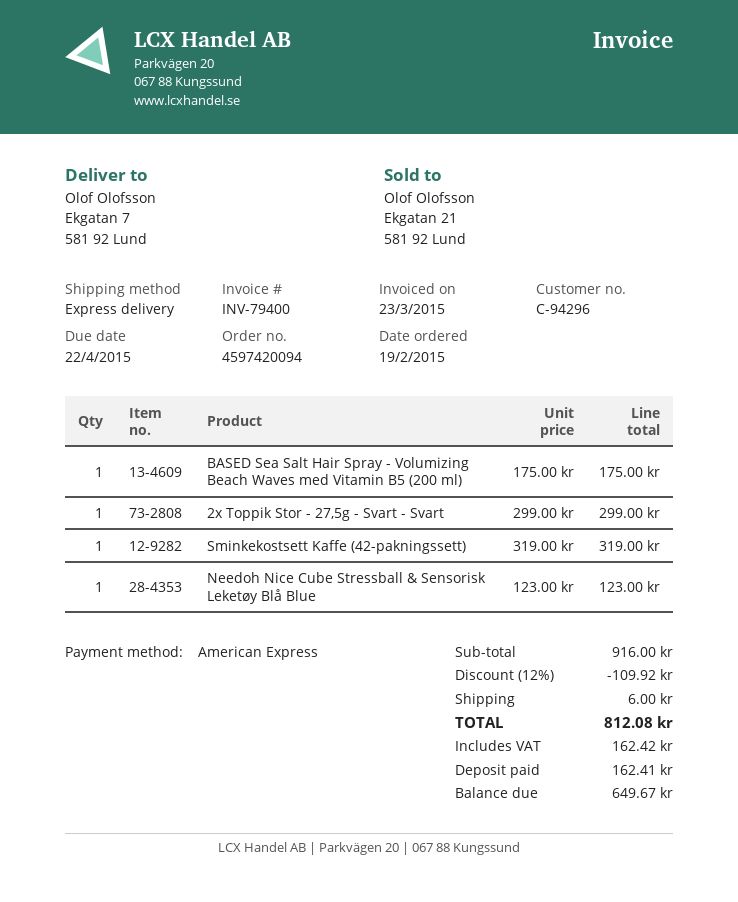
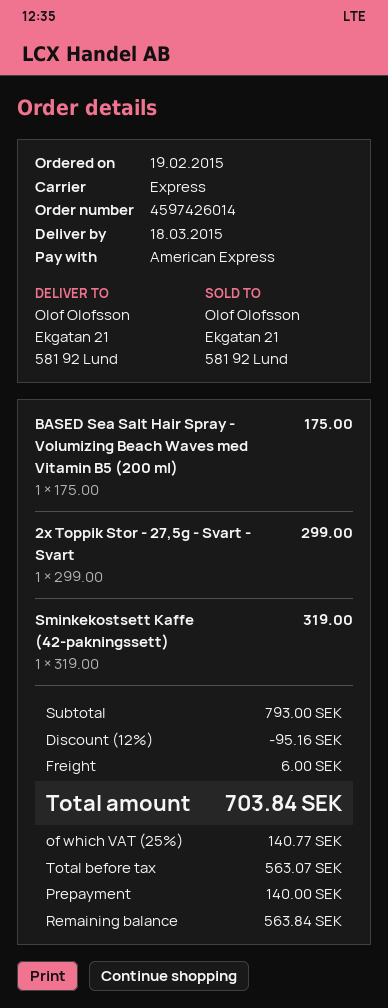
order number: 4597420094 -> 4597426014
ship to: Ekgatan 7, 581 92 Lund -> Ekgatan 21, 581 92 Lund
Needoh Nice Cube Stressball & Sensorisk Leketøy Blå Blue: 1 x 123.00 = 123.00 -> none
subtotal: 916.00 -> 793.00
discount: 12% = 109.92 -> 12% = 95.16
tax: 162.42 -> 140.77
total: 812.08 -> 703.84
deposit: 162.41 -> 140.00
balance: 649.67 -> 563.84

